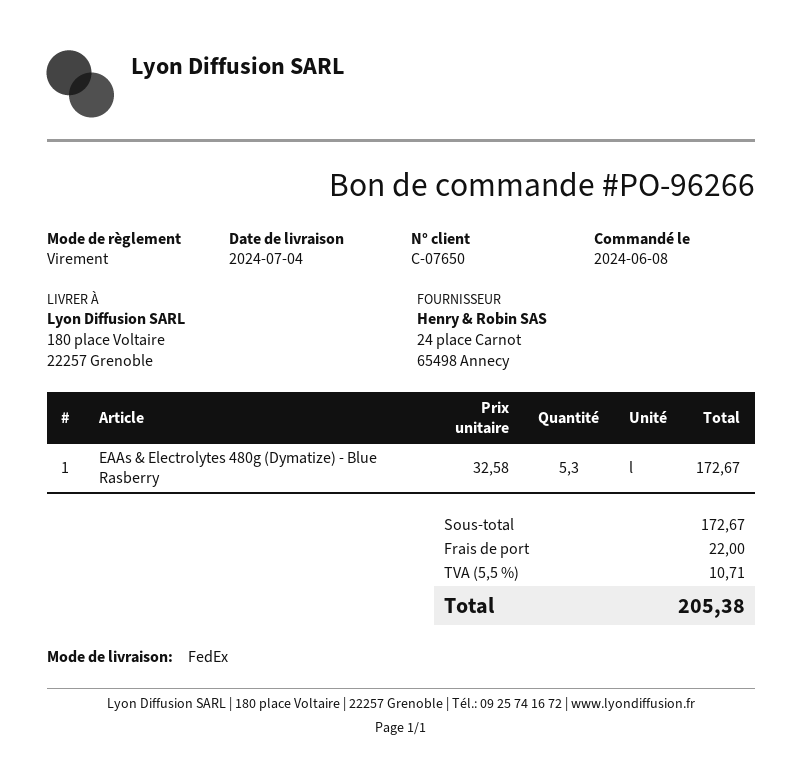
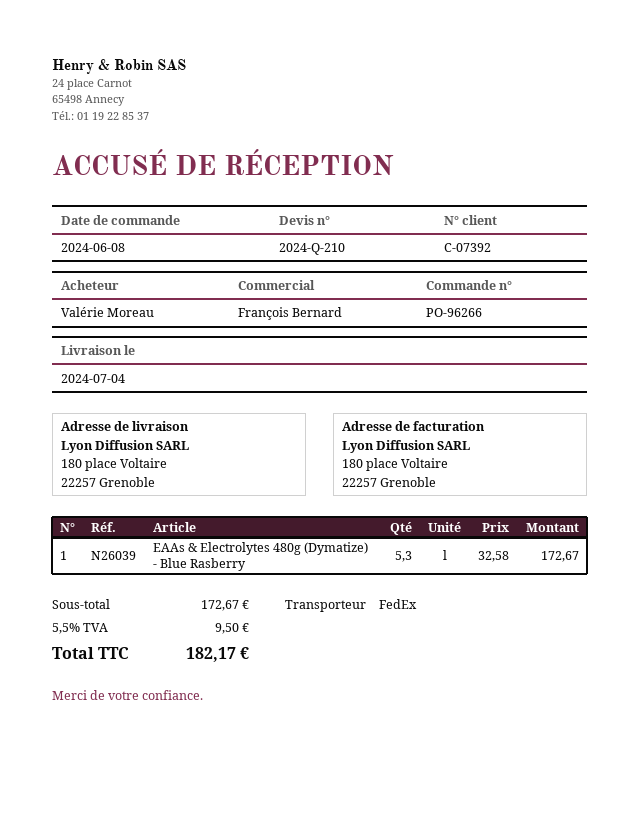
customer number: C-07650 -> C-07392
shipping: 22.00 -> none
tax: 5.5% = 10.71 -> 5.5% = 9.50
total: 205.38 -> 182.17

